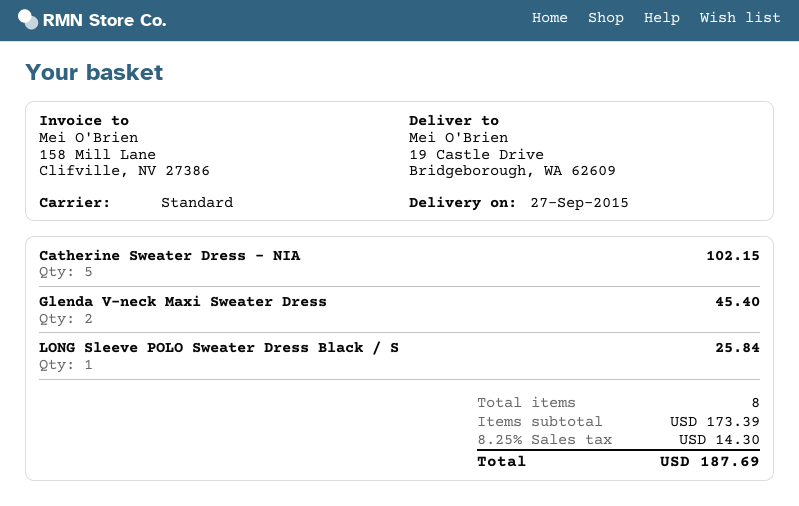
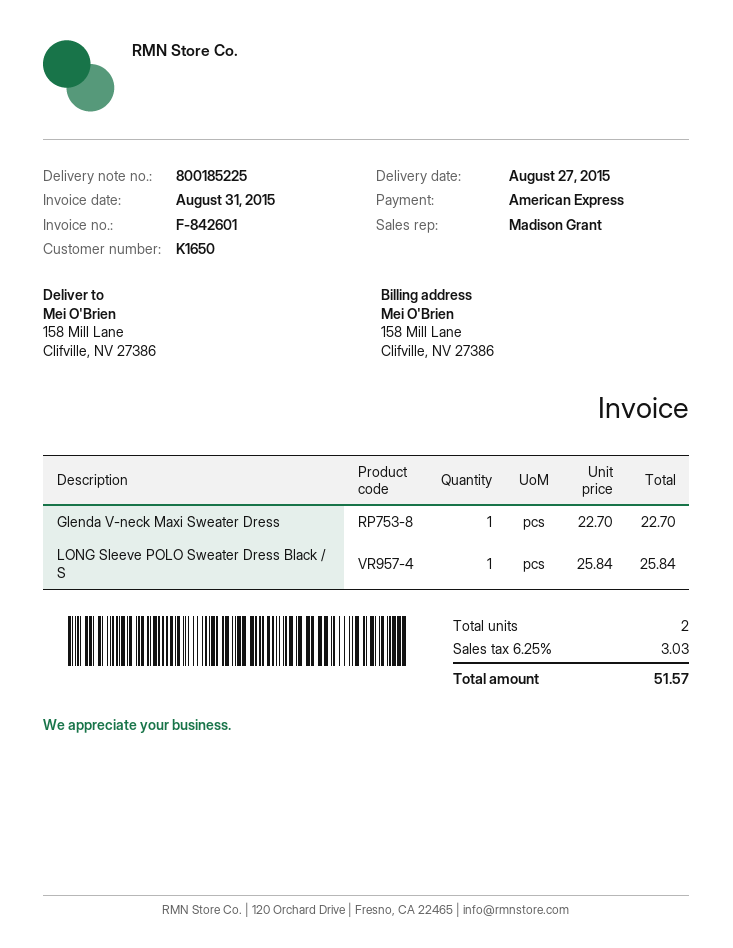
delivery date: 2015-09-27 -> 2015-08-27
ship to: 19 Castle Drive, Bridgeborough, WA 62609 -> 158 Mill Lane, Clifville, NV 27386
Catherine Sweater Dress – NIA: 5 for 102.15 -> none
Glenda V-neck Maxi Sweater Dress: 2 for 45.40 -> 1 for 22.70
total quantity: 8 -> 2
tax: 8.25% = 14.30 -> 6.25% = 3.03
total: 187.69 -> 51.57

